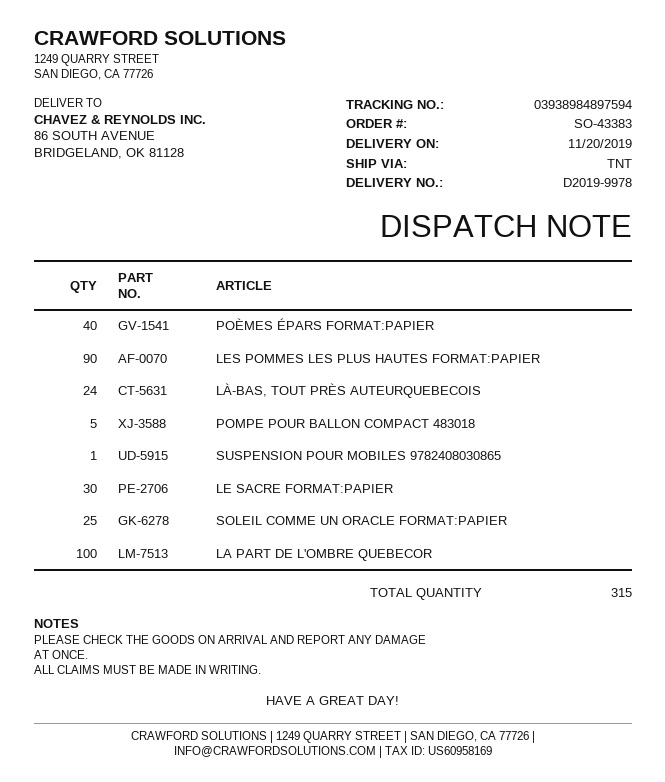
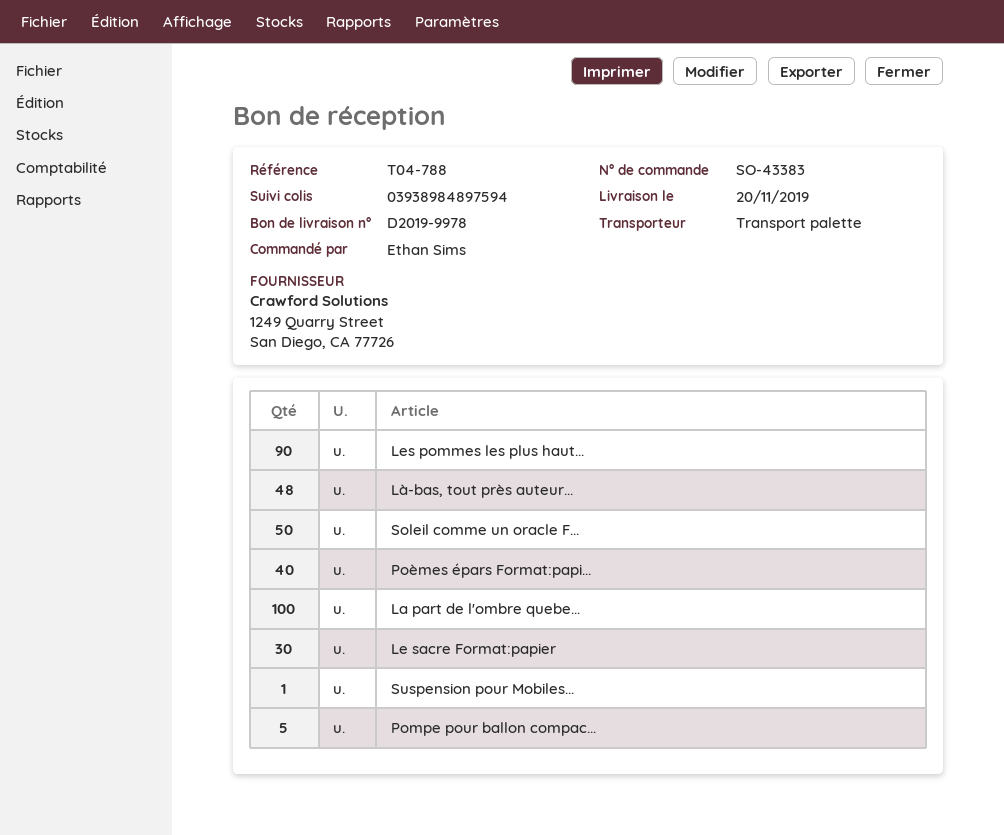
shipping method: TNT -> pallet freight
LÀ-BAS, TOUT PRÈS AUTEURQUEBECOIS: 24 -> 48
SOLEIL COMME UN ORACLE FORMAT:PAPIER: 25 -> 50

